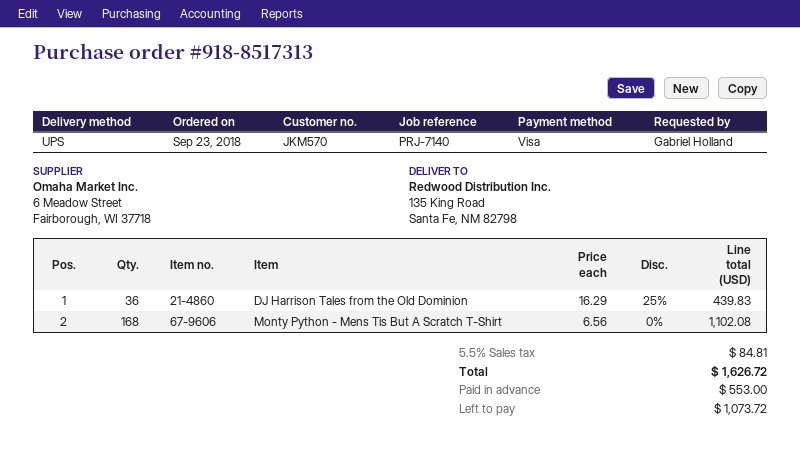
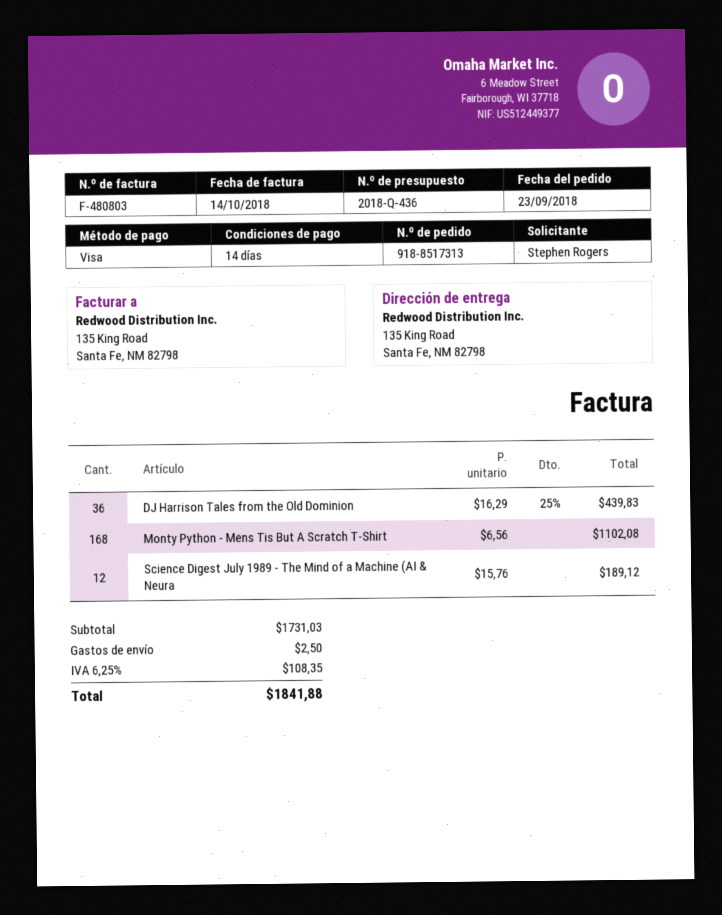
ordered by: Gabriel Holland -> Stephen Rogers
Science Digest July 1989 - The Mind of a Machine (AI & Neura: none -> 12 x 15.76 = 189.12
shipping: none -> 2.50
tax: 5.5% = 84.81 -> 6.25% = 108.35
total: 1626.72 -> 1841.88

